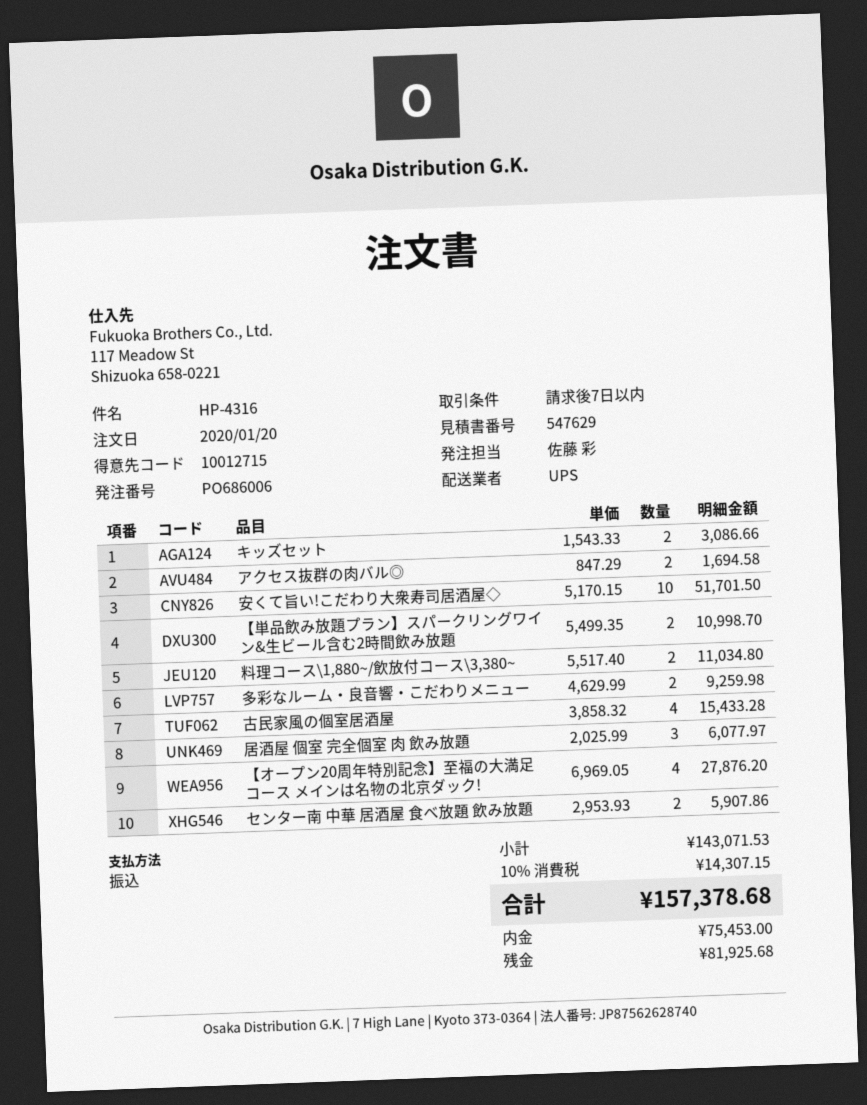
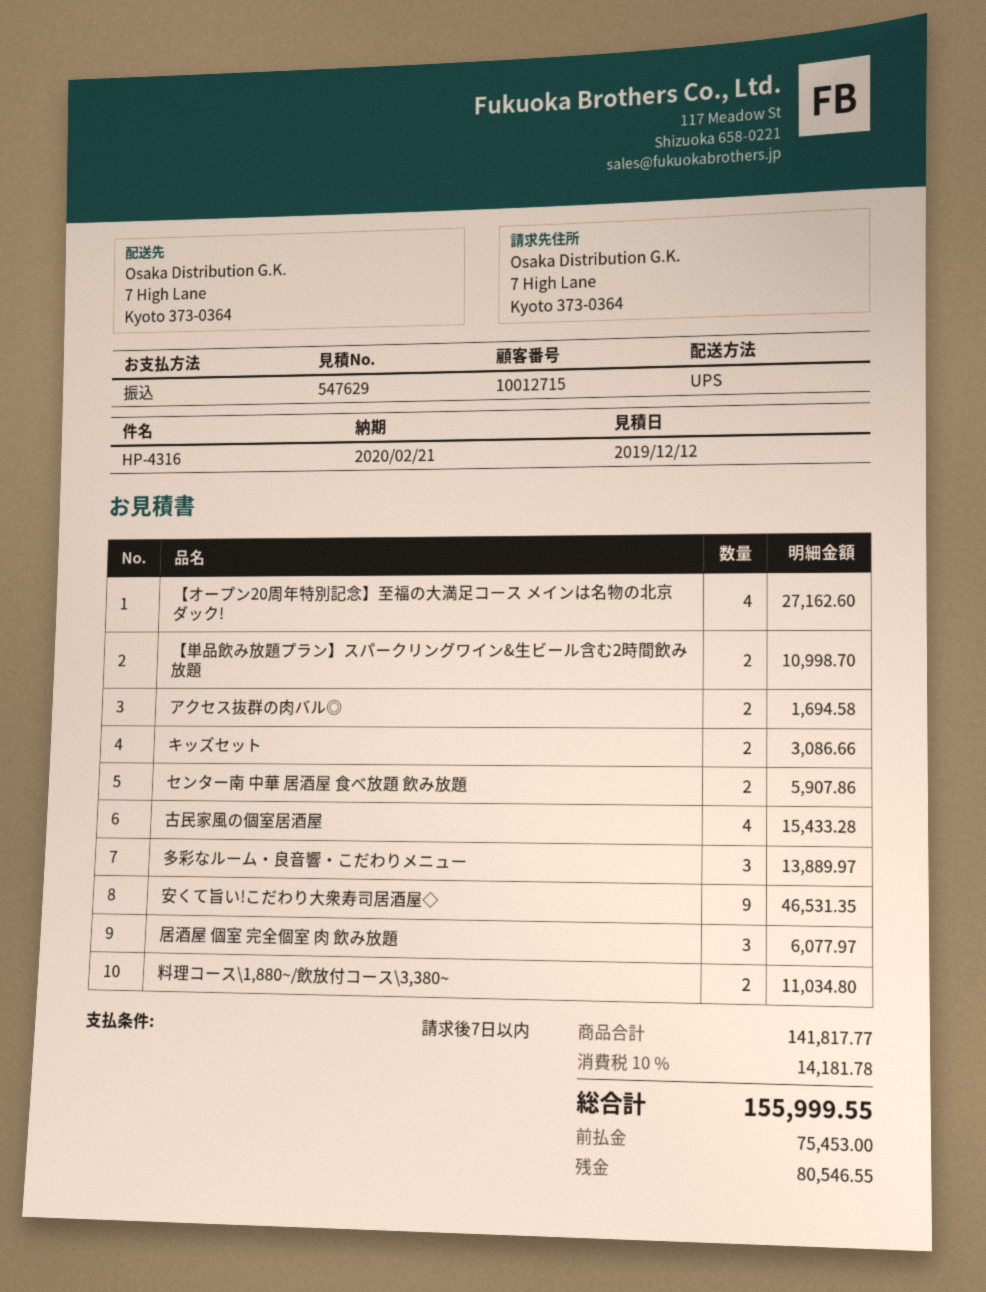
安くて旨い!こだわり大衆寿司居酒屋◇: 10 for 51701.50 -> 9 for 46531.35
多彩なルーム・良音響・こだわりメニュー: 2 for 9259.98 -> 3 for 13889.97
【オープン20周年特別記念】至福の大満足コース メインは名物の北京ダック!: 4 for 27876.20 -> 4 for 27162.60
subtotal: 143071.53 -> 141817.77
tax: 10% = 14307.15 -> 10% = 14181.78
total: 157378.68 -> 155999.55
balance: 81925.68 -> 80546.55

